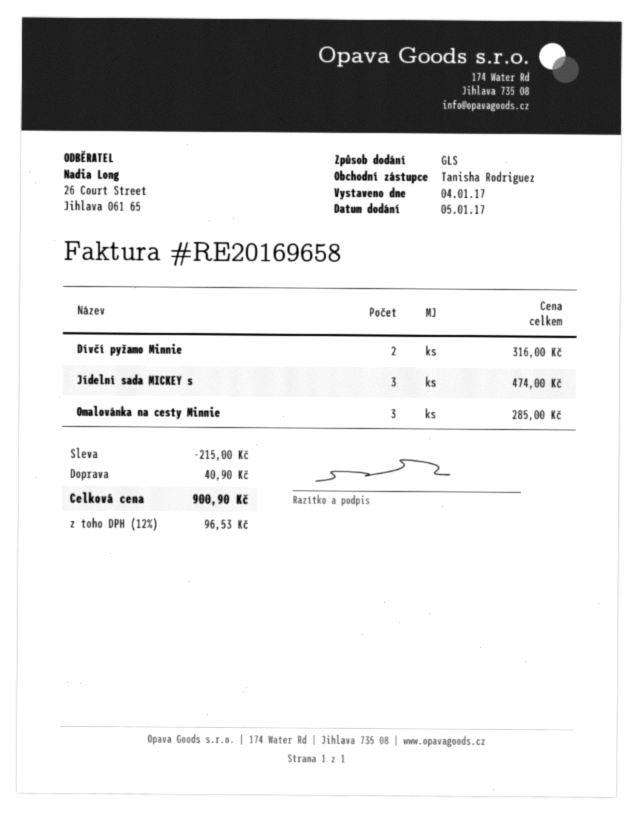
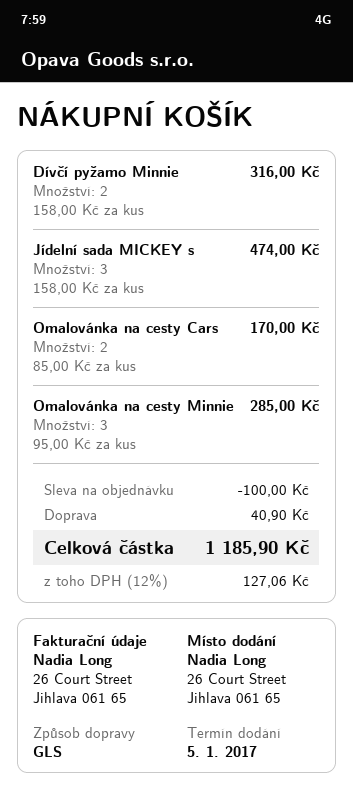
Omalovánka na cesty Cars: none -> 2 for 170.00
discount: 215.00 -> 100.00
tax: 12% = 96.53 -> 12% = 127.06
total: 900.90 -> 1185.90

